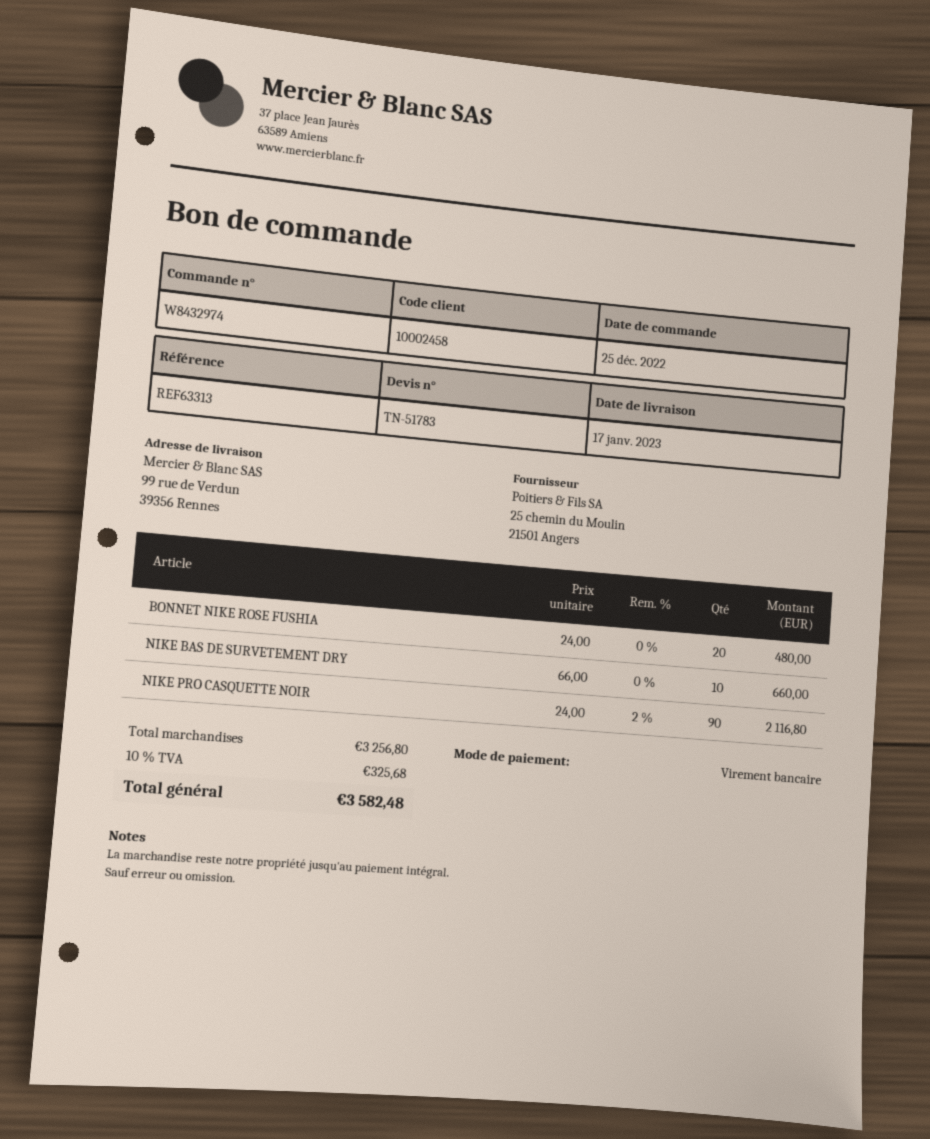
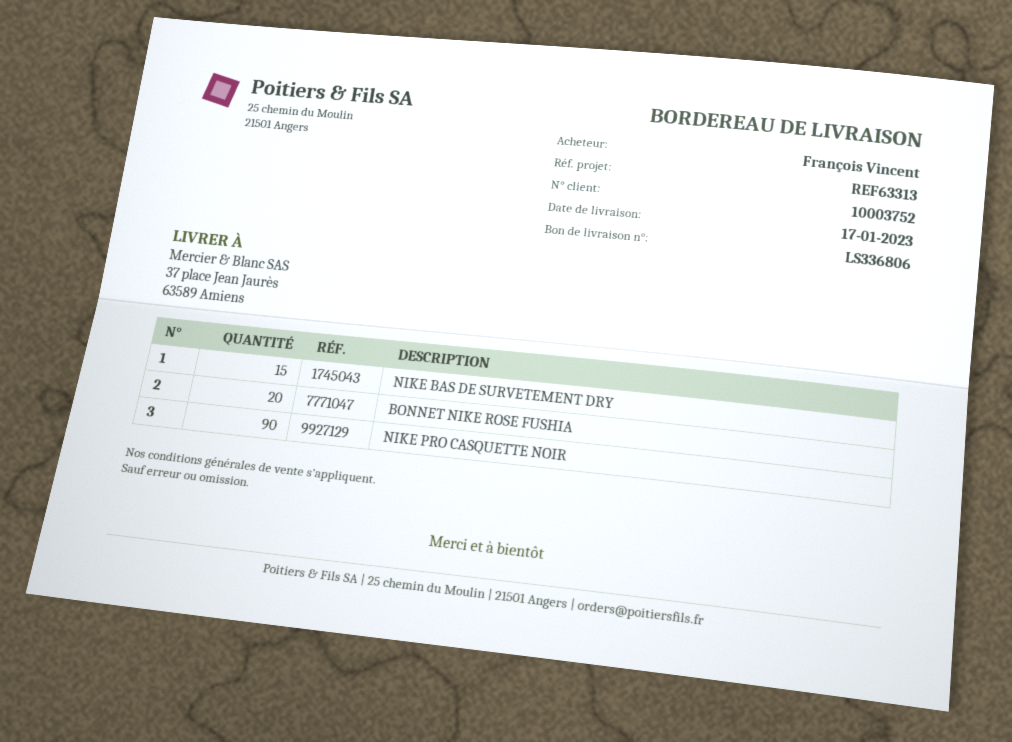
customer number: 10002458 -> 10003752
ship to: 99 rue de Verdun, 39356 Rennes -> 37 place Jean Jaurès, 63589 Amiens
NIKE BAS DE SURVETEMENT DRY: 10 -> 15

